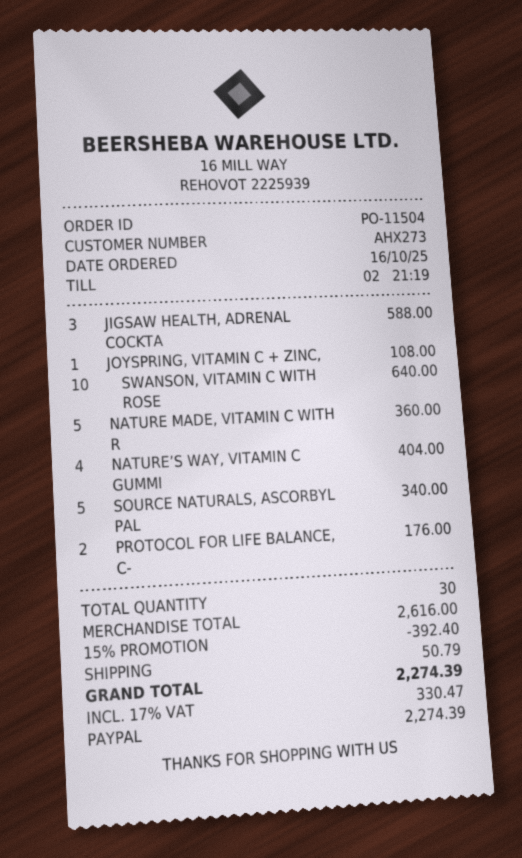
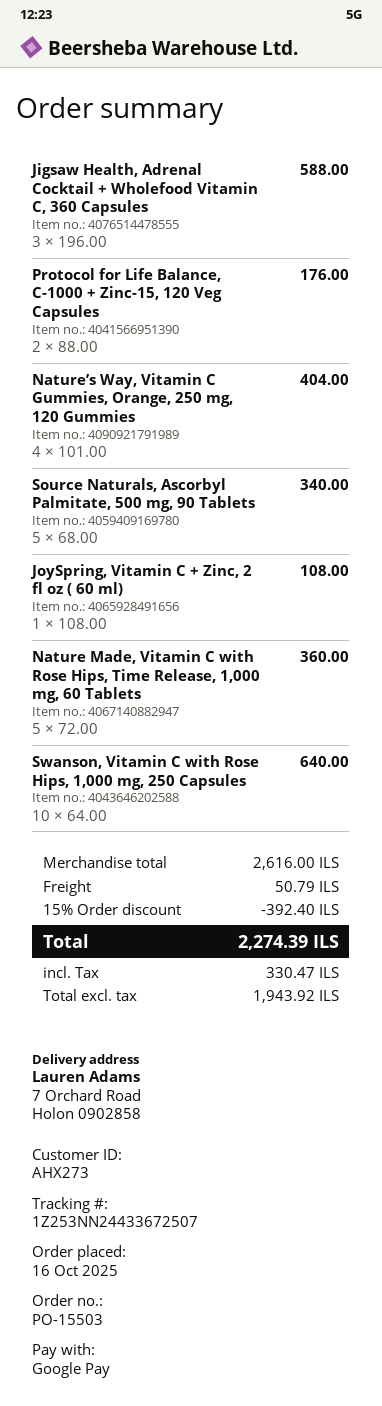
order number: PO-11504 -> PO-15503
payment method: PayPal -> Google Pay

